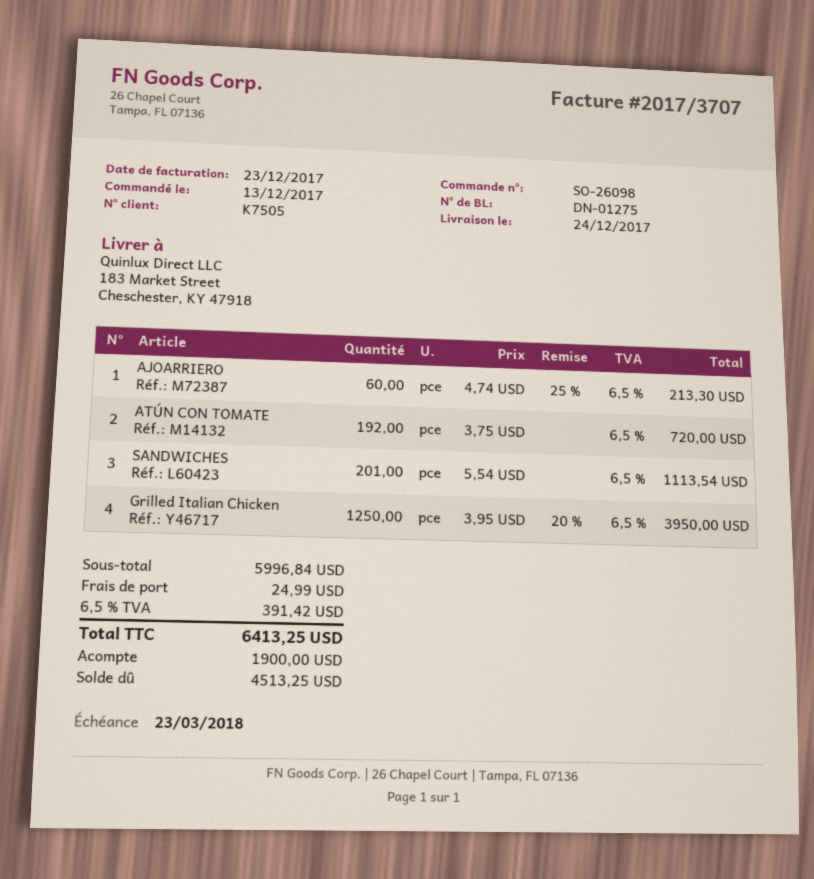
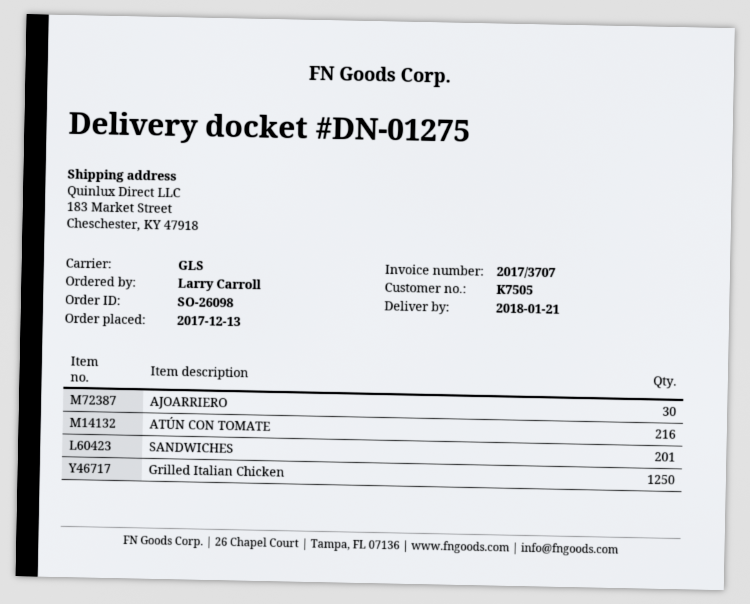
delivery date: 2017-12-24 -> 2018-01-21
AJOARRIERO: 60 -> 30
ATÚN CON TOMATE: 192 -> 216

